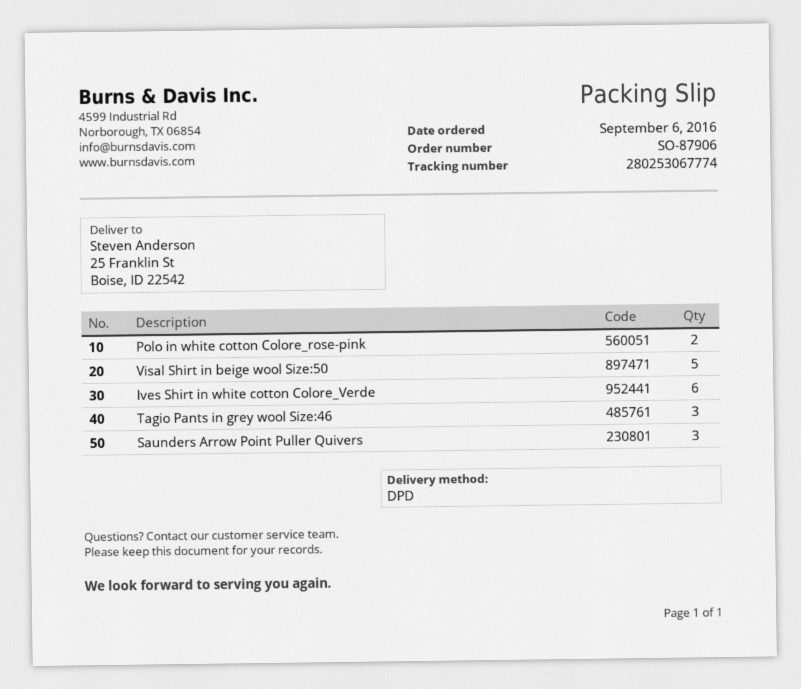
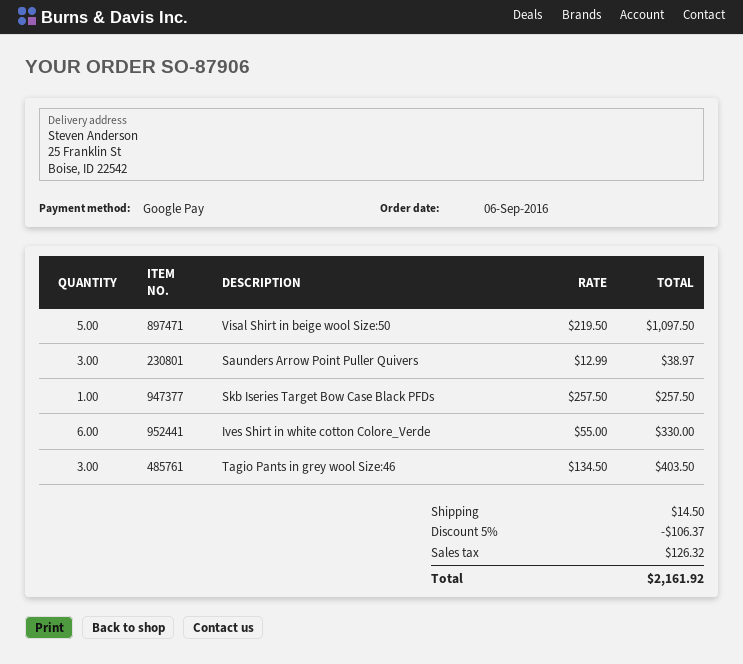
Polo in white cotton Colore_rose-pink: 2 -> none
Skb Iseries Target Bow Case Black PFDs: none -> 1

